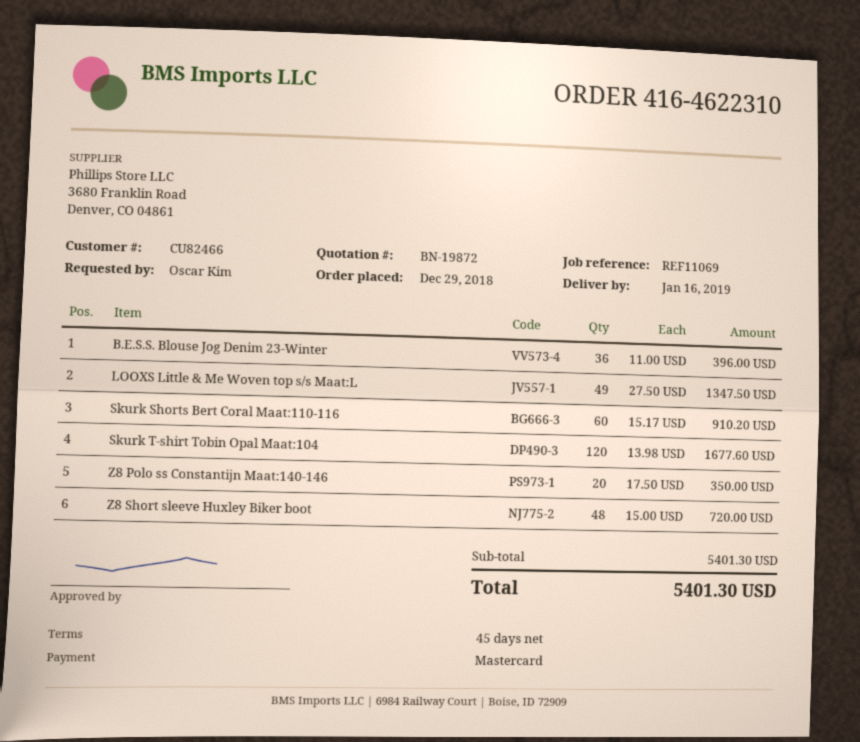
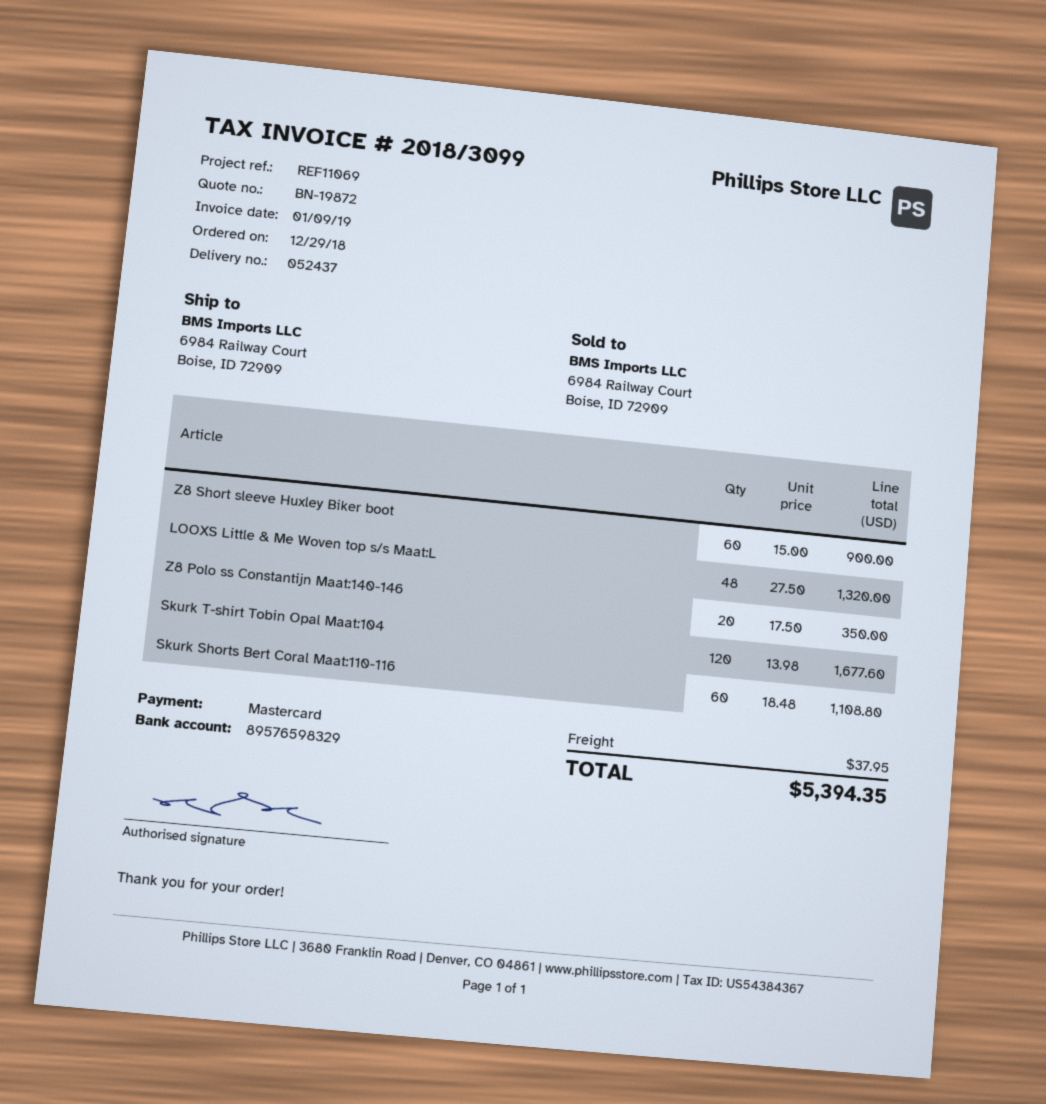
B.E.S.S. Blouse Jog Denim 23-Winter: 36 x 11.00 = 396.00 -> none
LOOXS Little & Me Woven top s/s Maat:L: 49 x 27.50 = 1347.50 -> 48 x 27.50 = 1320.00
Skurk Shorts Bert Coral Maat:110-116: 60 x 15.17 = 910.20 -> 60 x 18.48 = 1108.80
Z8 Short sleeve Huxley Biker boot: 48 x 15.00 = 720.00 -> 60 x 15.00 = 900.00
shipping: none -> 37.95
total: 5401.30 -> 5394.35

